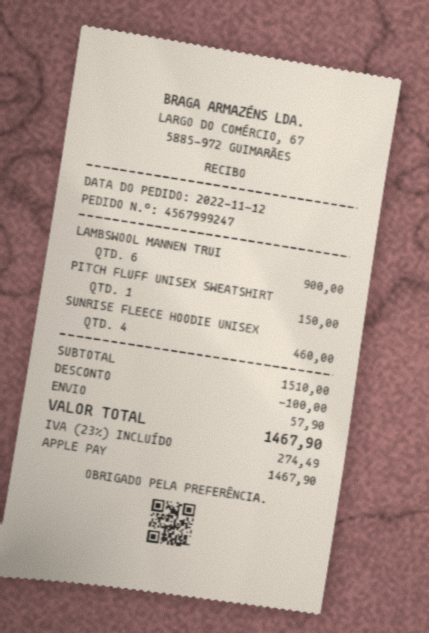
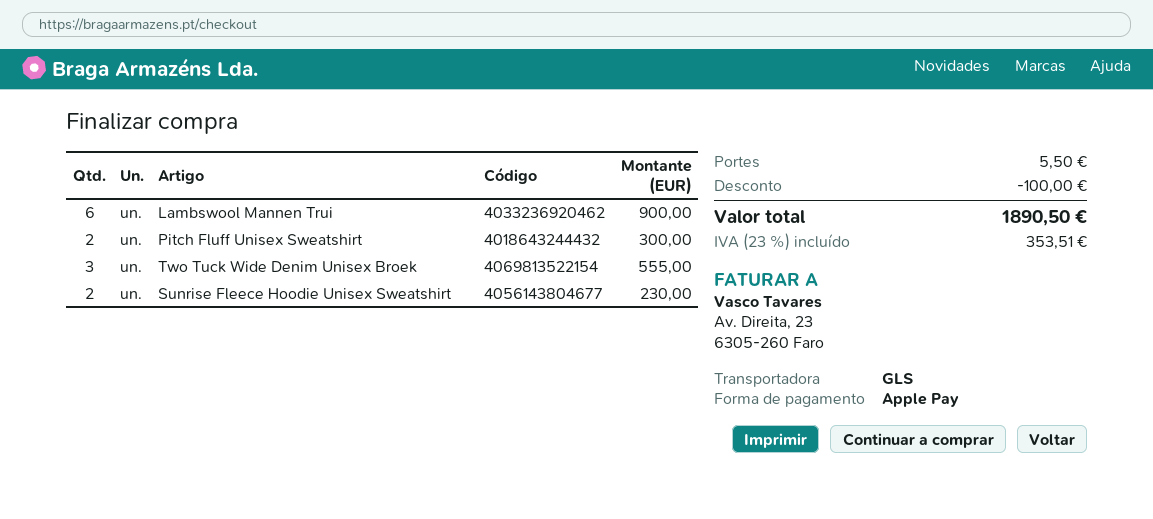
PITCH FLUFF UNISEX SWEATSHIRT: 1 for 150.00 -> 2 for 300.00
SUNRISE FLEECE HOODIE UNISEX: 4 for 460.00 -> 2 for 230.00
Two Tuck Wide Denim Unisex Broek: none -> 3 for 555.00
shipping: 57.90 -> 5.50
tax: 23% = 274.49 -> 23% = 353.51
total: 1467.90 -> 1890.50

